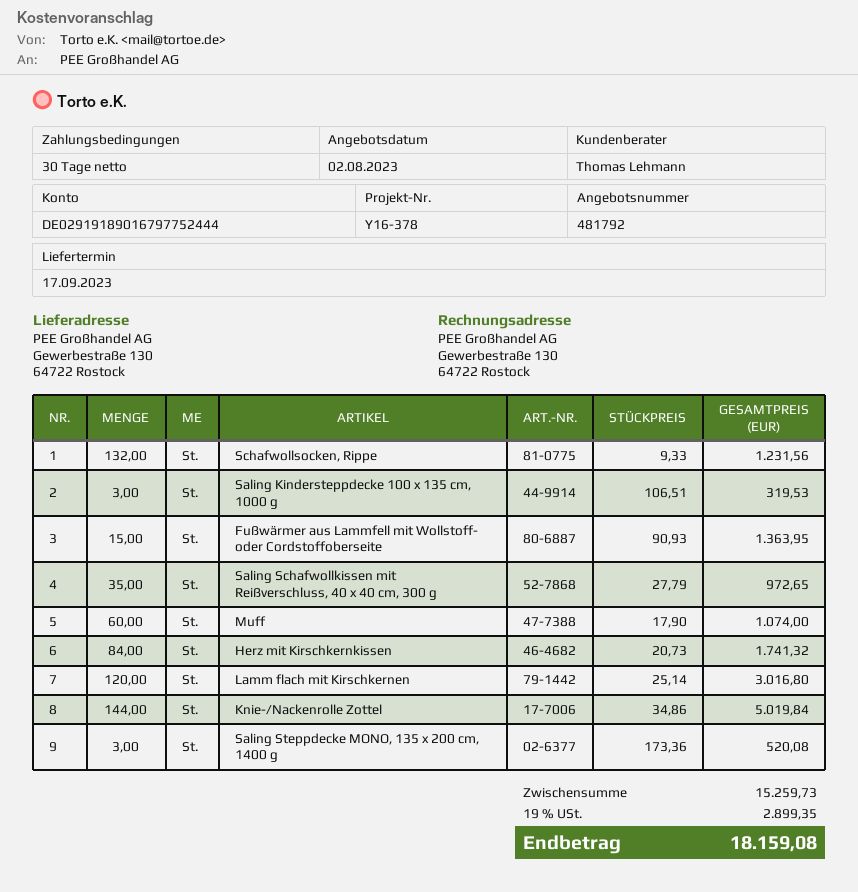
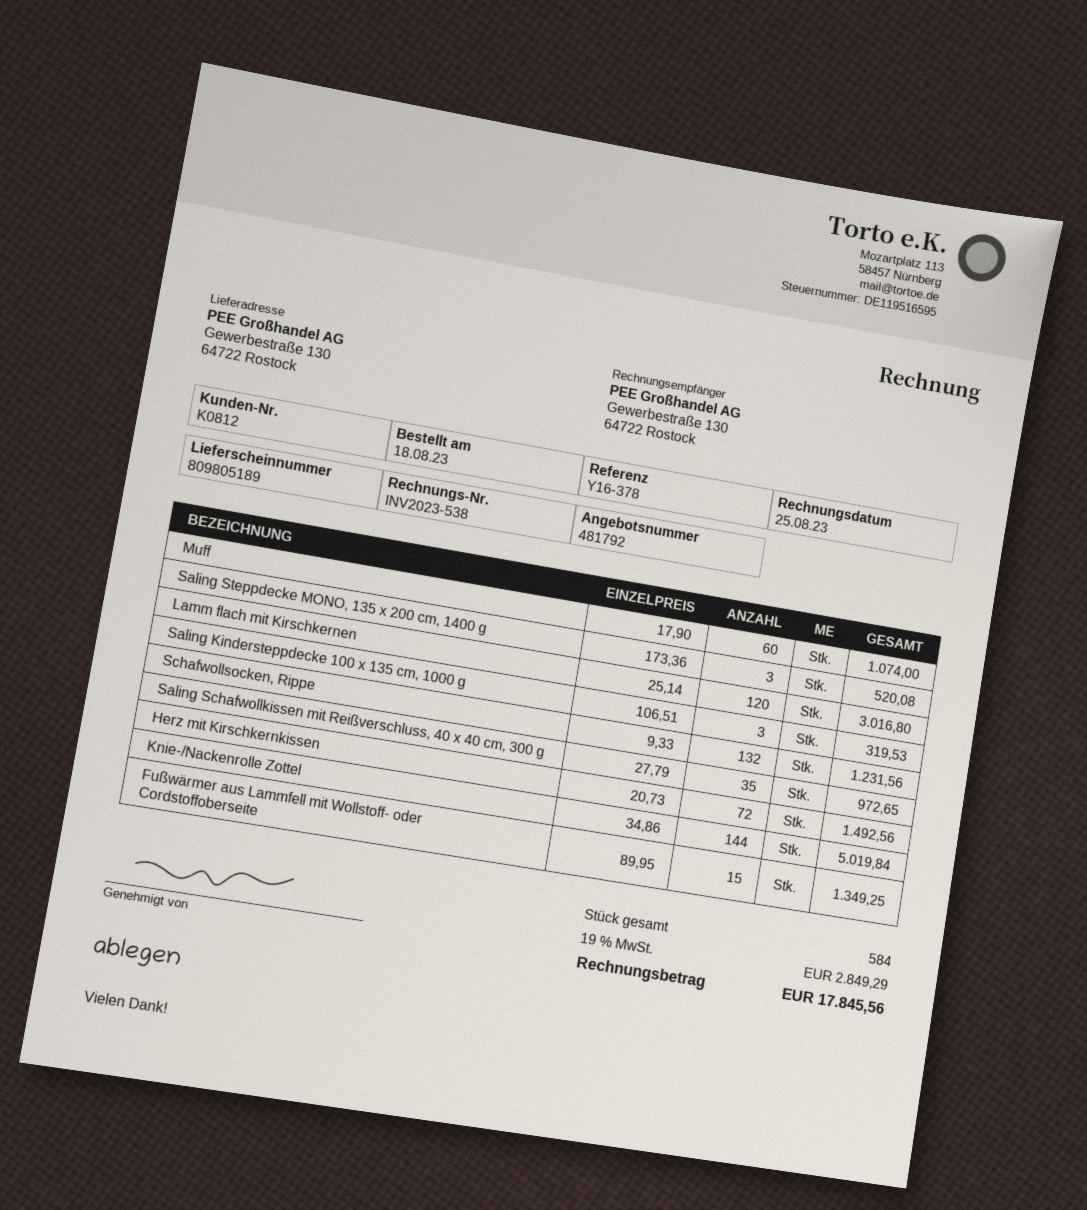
Fußwärmer aus Lammfell mit Wollstoff- oder Cordstoffoberseite: 15 x 90.93 = 1363.95 -> 15 x 89.95 = 1349.25
Herz mit Kirschkernkissen: 84 x 20.73 = 1741.32 -> 72 x 20.73 = 1492.56
tax: 19% = 2899.35 -> 19% = 2849.29
total: 18159.08 -> 17845.56

